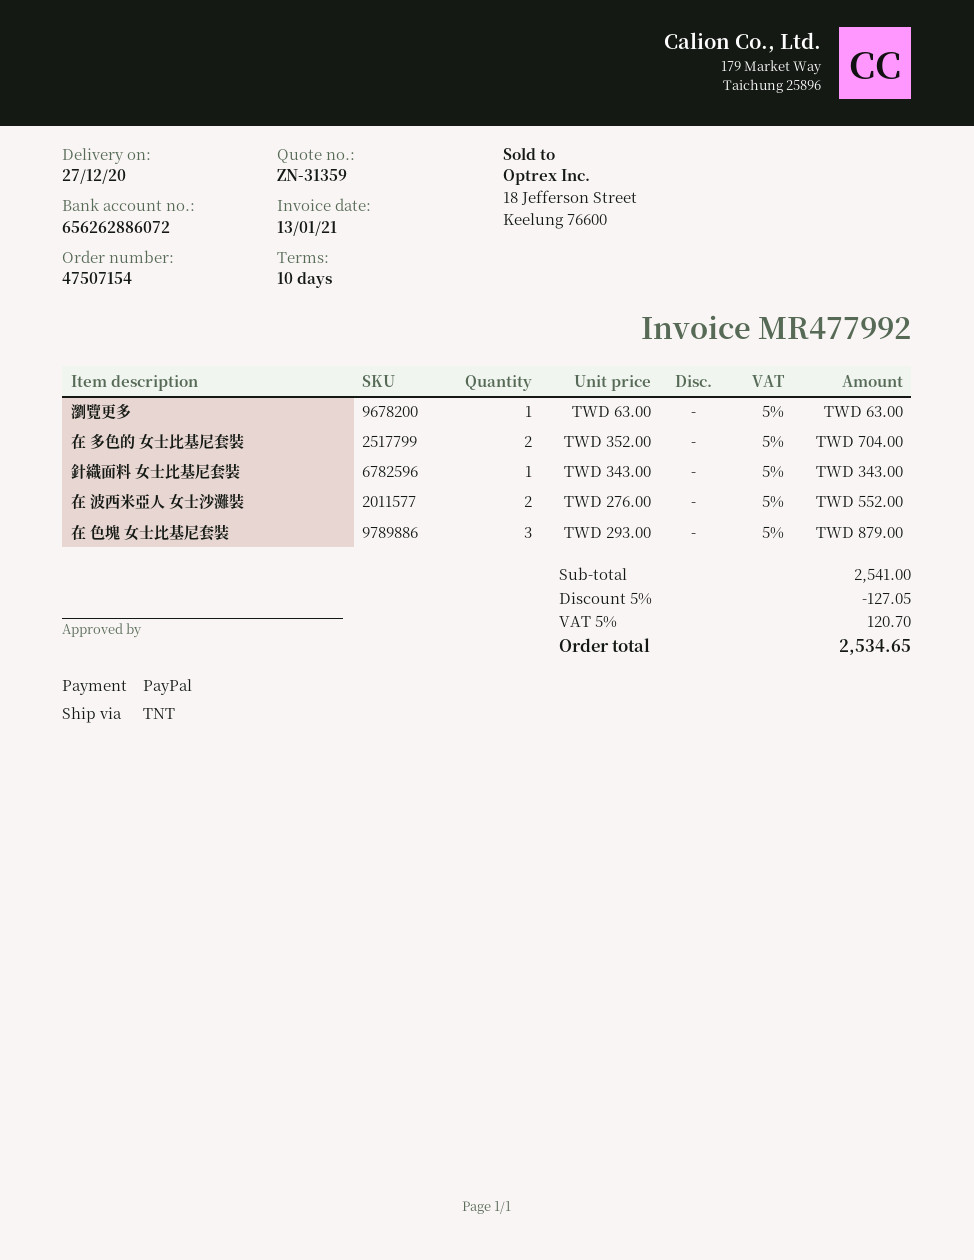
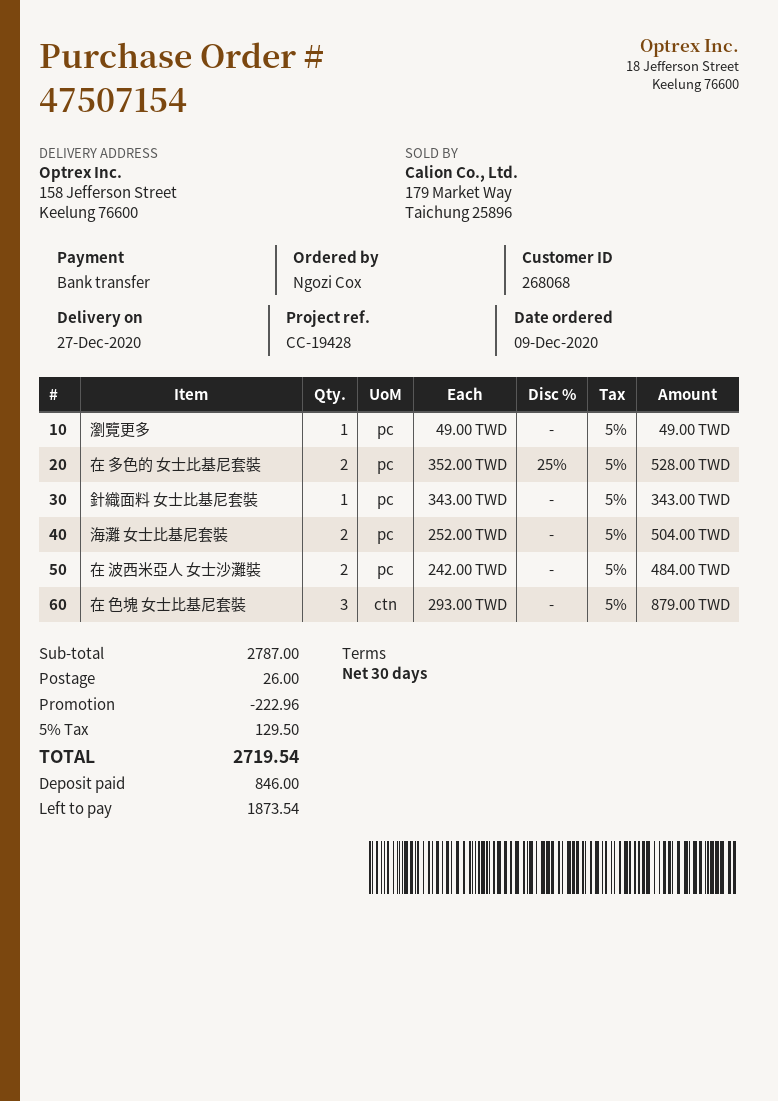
payment terms: 10 days -> 30 days
payment method: PayPal -> bank transfer
瀏覽更多: 1 x 63.00 = 63.00 -> 1 x 49.00 = 49.00
在 多色的 女士比基尼套裝: 2 x 352.00 = 704.00 -> 2 x 352.00 - 25% = 528.00
在 波西米亞人 女士沙灘裝: 2 x 276.00 = 552.00 -> 2 x 242.00 = 484.00
海灘 女士比基尼套裝: none -> 2 x 252.00 = 504.00
subtotal: 2541.00 -> 2787.00
discount: 127.05 -> 222.96
shipping: none -> 26.00
tax: 5% = 120.70 -> 5% = 129.50
total: 2534.65 -> 2719.54

